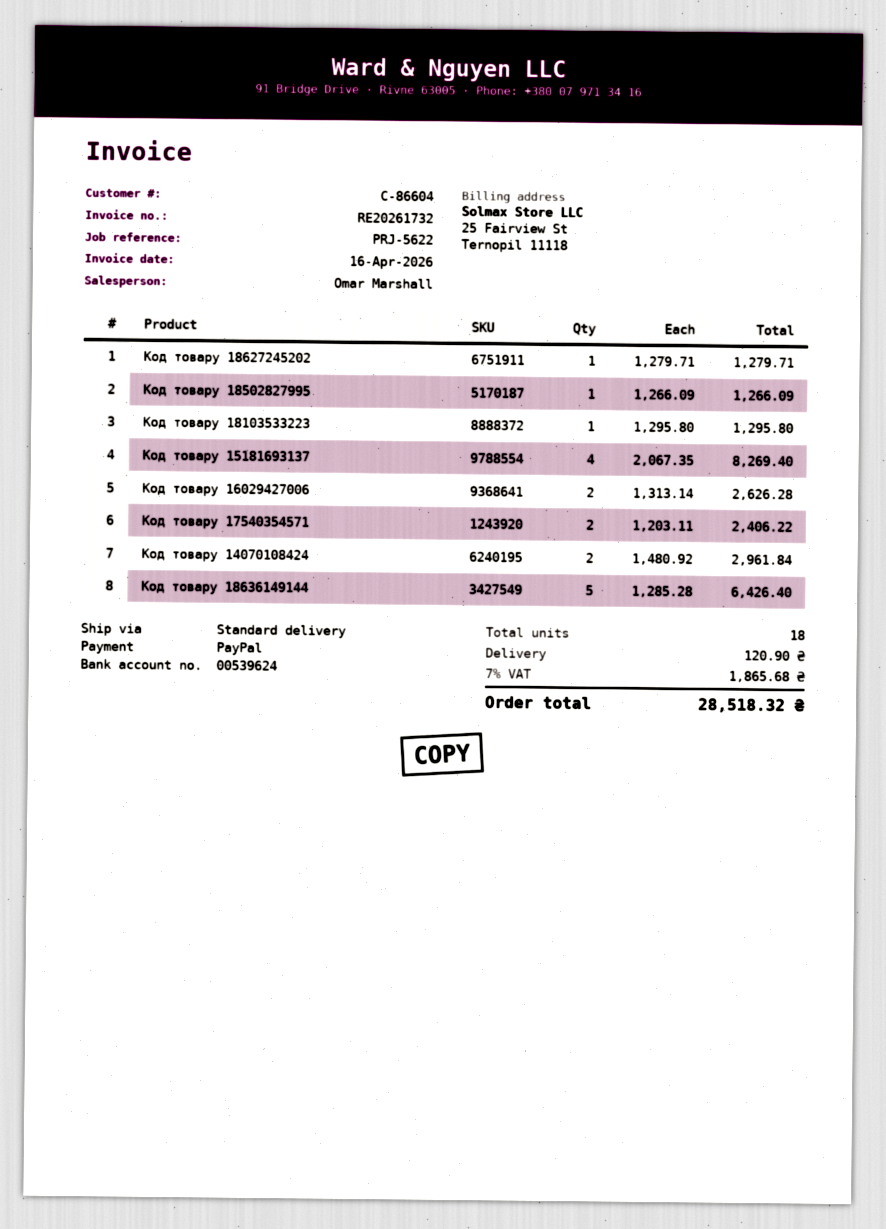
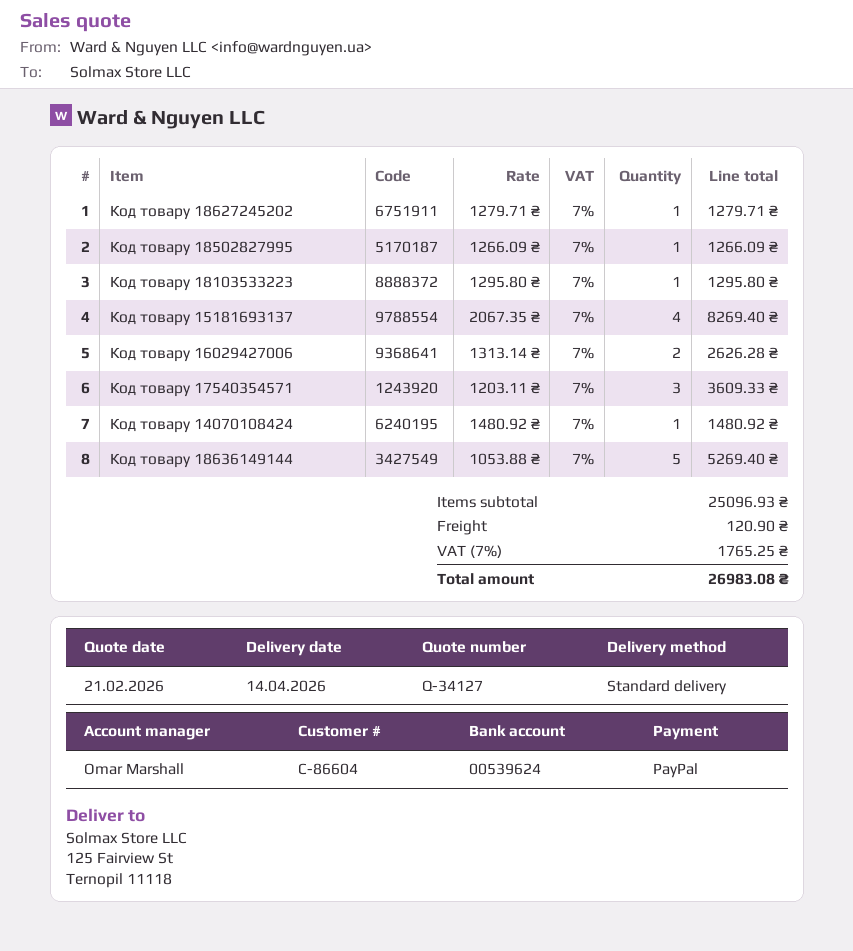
Код товару 17540354571: 2 x 1203.11 = 2406.22 -> 3 x 1203.11 = 3609.33
Код товару 14070108424: 2 x 1480.92 = 2961.84 -> 1 x 1480.92 = 1480.92
Код товару 18636149144: 5 x 1285.28 = 6426.40 -> 5 x 1053.88 = 5269.40
tax: 7% = 1865.68 -> 7% = 1765.25
total: 28518.32 -> 26983.08

